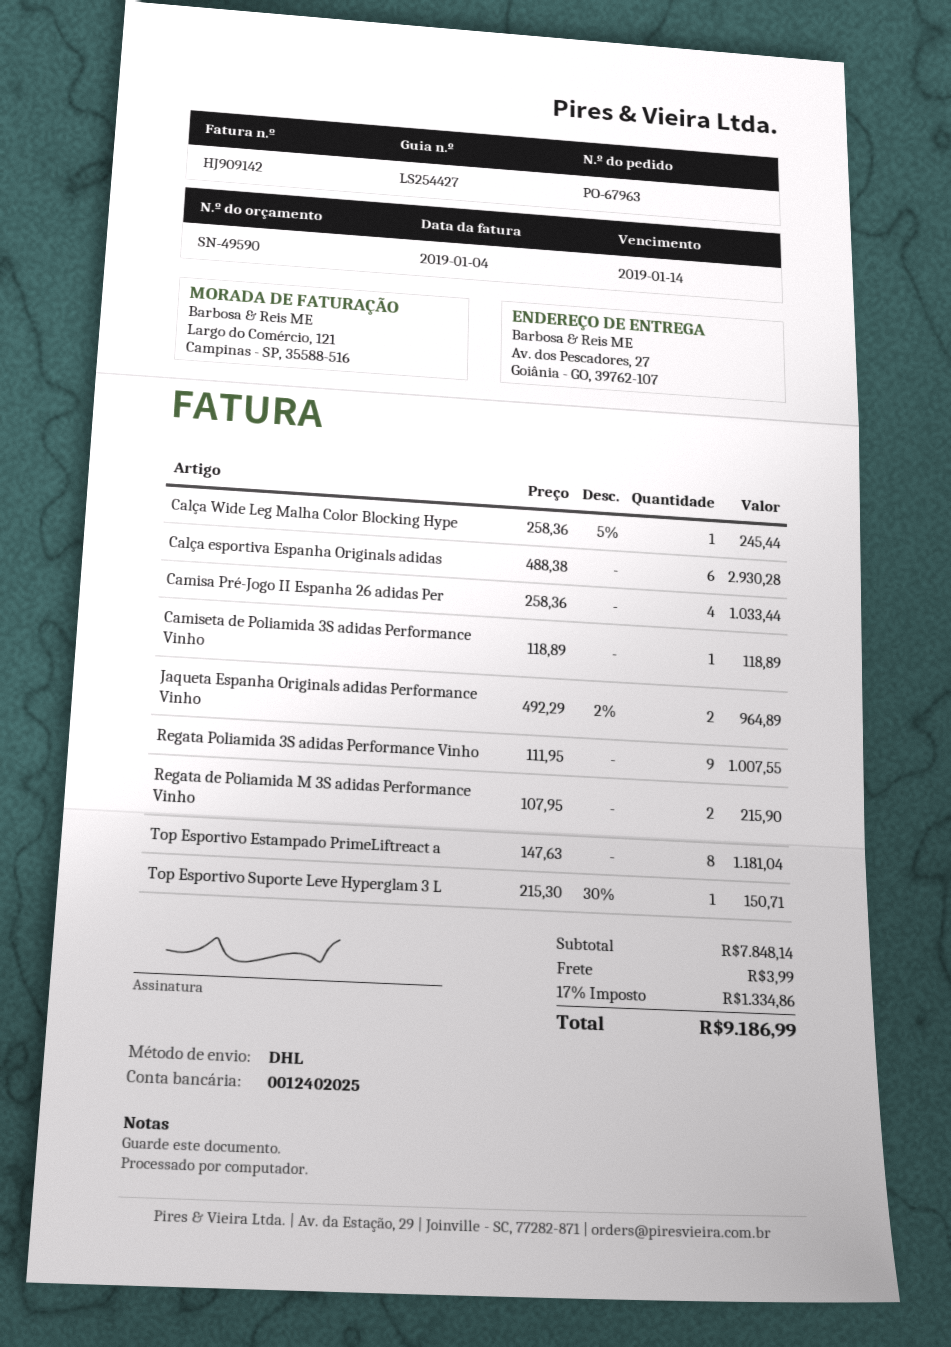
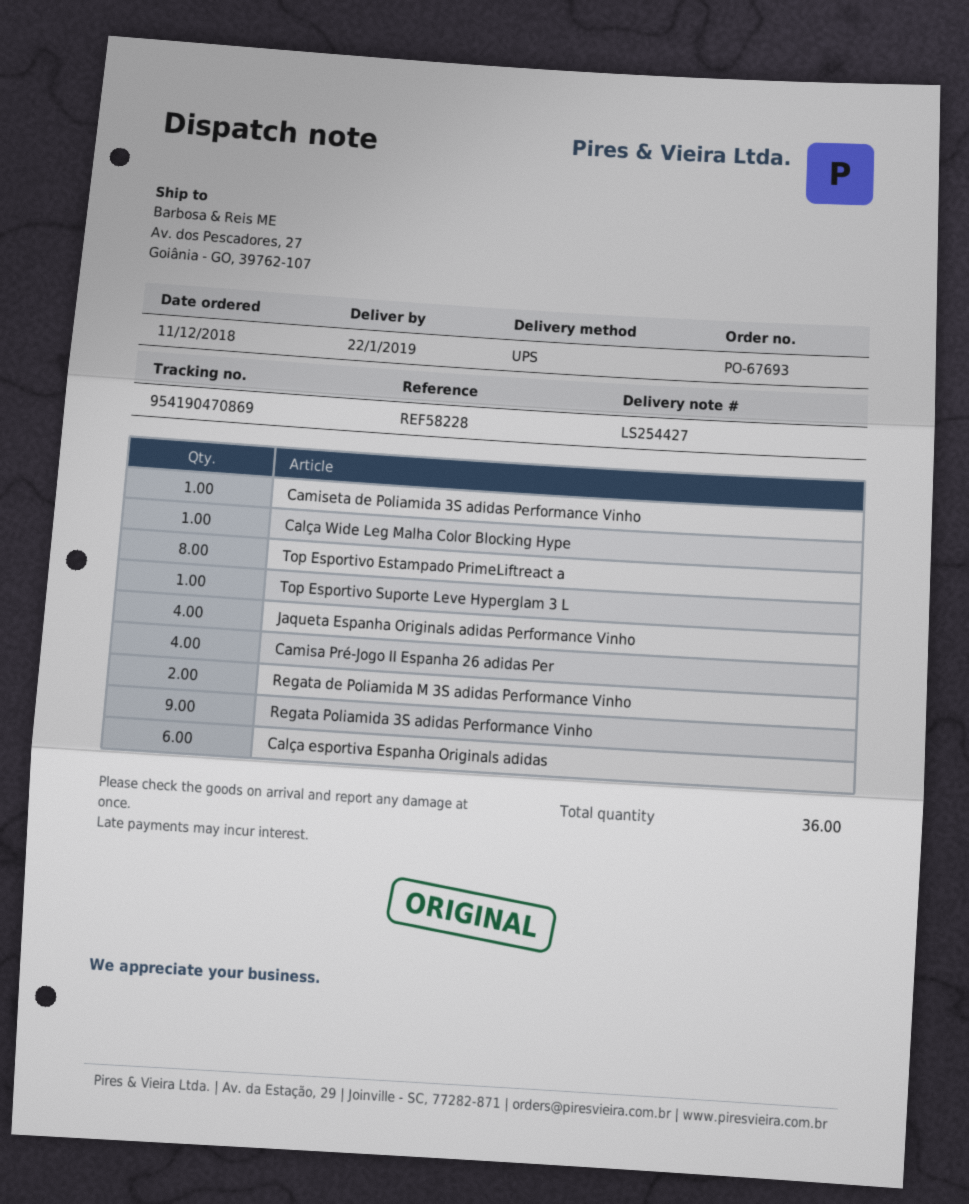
order number: PO-67963 -> PO-67693
shipping method: DHL -> UPS
Jaqueta Espanha Originals adidas Performance Vinho: 2 -> 4

